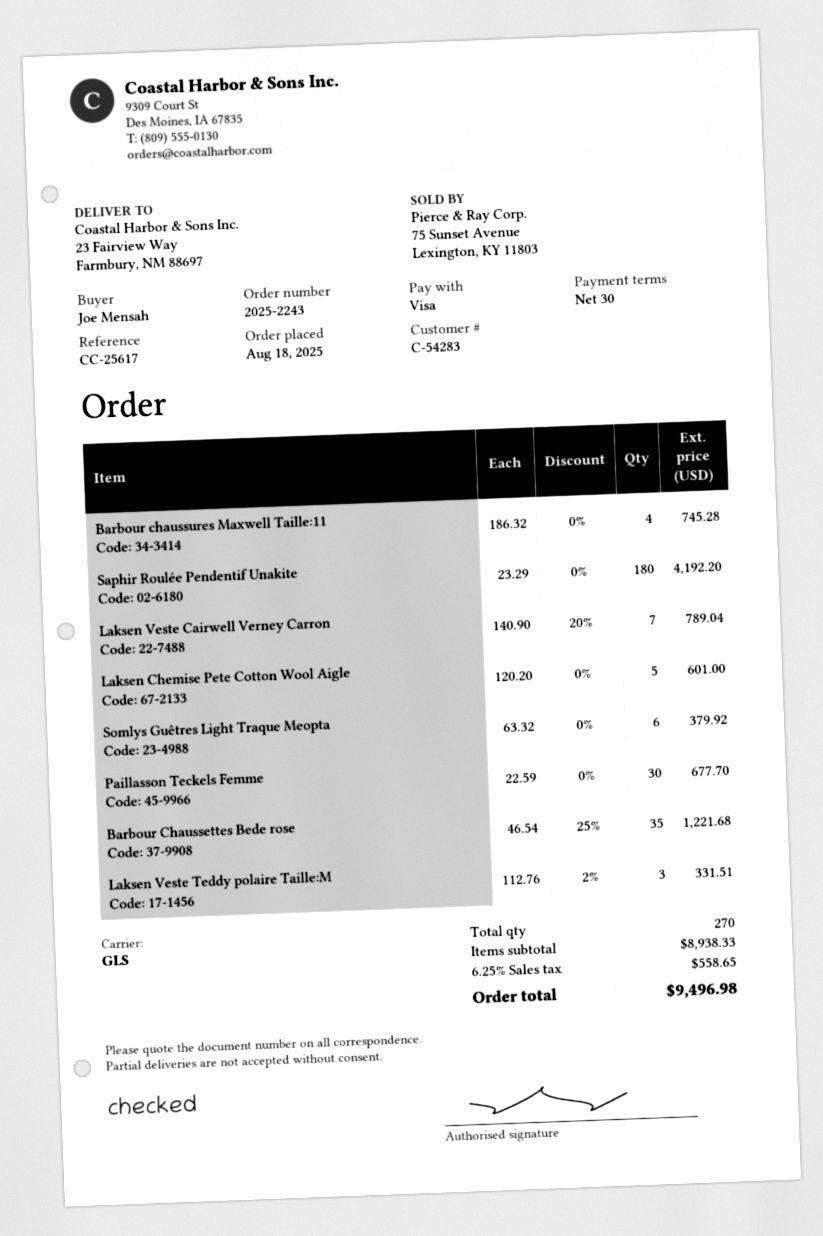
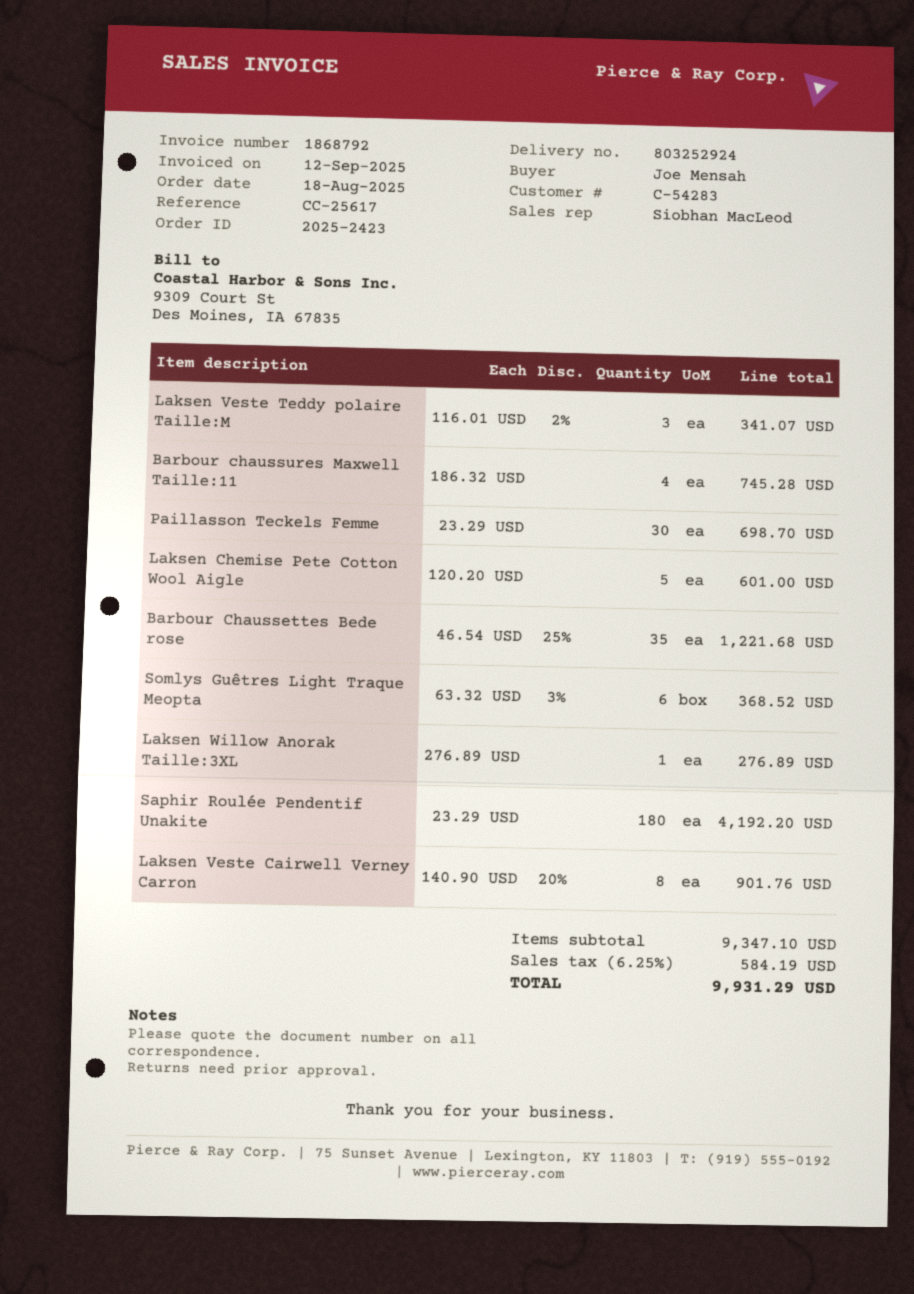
order number: 2025-2243 -> 2025-2423
Laksen Veste Cairwell Verney Carron: 7 x 140.90 - 20% = 789.04 -> 8 x 140.90 - 20% = 901.76
Somlys Guêtres Light Traque Meopta: 6 x 63.32 = 379.92 -> 6 x 63.32 - 3% = 368.52
Paillasson Teckels Femme: 30 x 22.59 = 677.70 -> 30 x 23.29 = 698.70
Laksen Veste Teddy polaire Taille:M: 3 x 112.76 - 2% = 331.51 -> 3 x 116.01 - 2% = 341.07
Laksen Willow Anorak Taille:3XL: none -> 1 x 276.89 = 276.89
subtotal: 8938.33 -> 9347.10
tax: 6.25% = 558.65 -> 6.25% = 584.19
total: 9496.98 -> 9931.29

